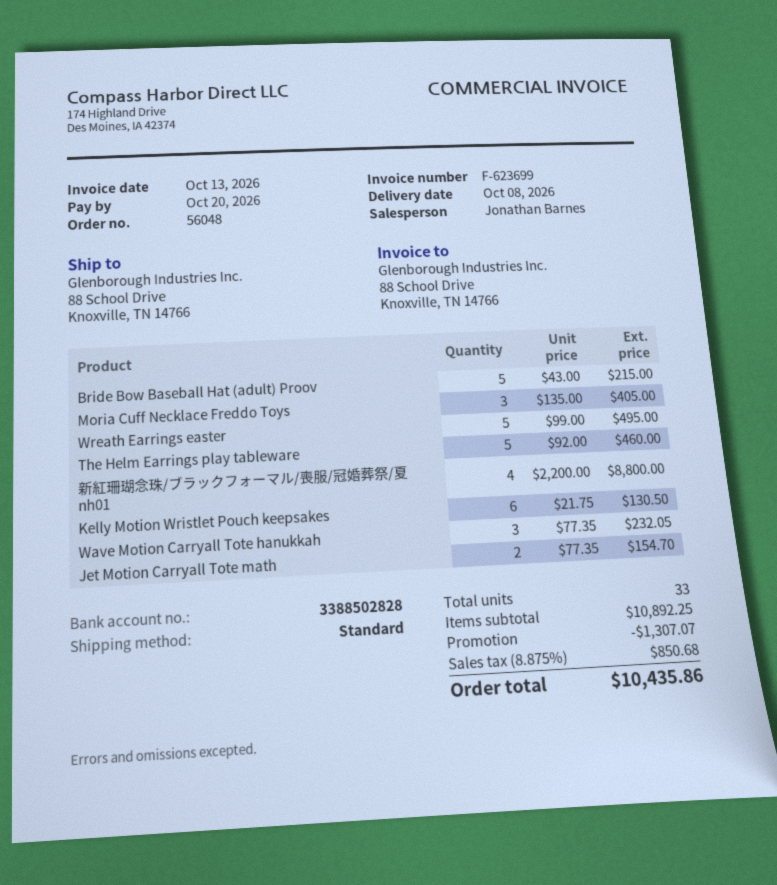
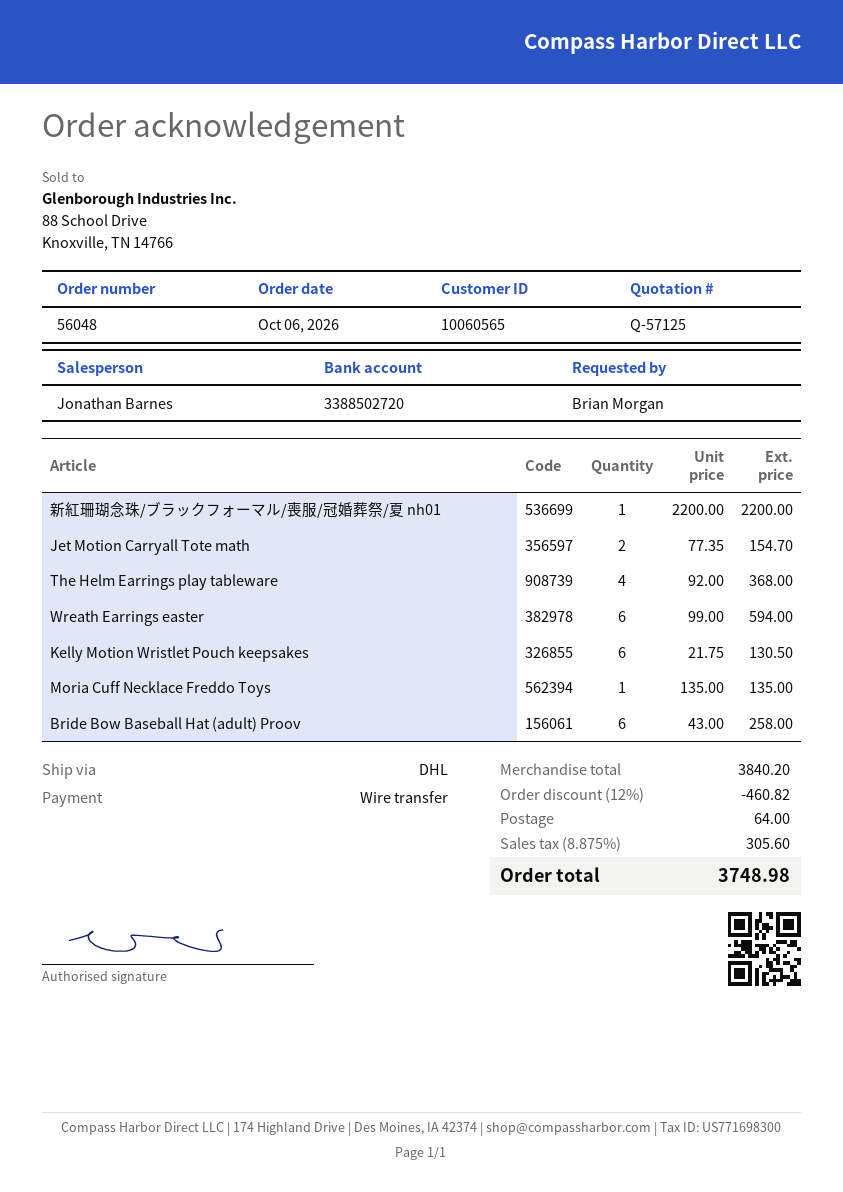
bank account: 3388502828 -> 3388502720
shipping method: standard -> DHL
Bride Bow Baseball Hat (adult) Proov: 5 x 43.00 = 215.00 -> 6 x 43.00 = 258.00
Moria Cuff Necklace Freddo Toys: 3 x 135.00 = 405.00 -> 1 x 135.00 = 135.00
Wreath Earrings easter: 5 x 99.00 = 495.00 -> 6 x 99.00 = 594.00
The Helm Earrings play tableware: 5 x 92.00 = 460.00 -> 4 x 92.00 = 368.00
新紅珊瑚念珠/ブラックフォーマル/喪服/冠婚葬祭/夏 nh01: 4 x 2200.00 = 8800.00 -> 1 x 2200.00 = 2200.00
Wave Motion Carryall Tote hanukkah: 3 x 77.35 = 232.05 -> none
subtotal: 10892.25 -> 3840.20
discount: 1307.07 -> 460.82
shipping: none -> 64.00
tax: 8.875% = 850.68 -> 8.875% = 305.60
total: 10435.86 -> 3748.98

